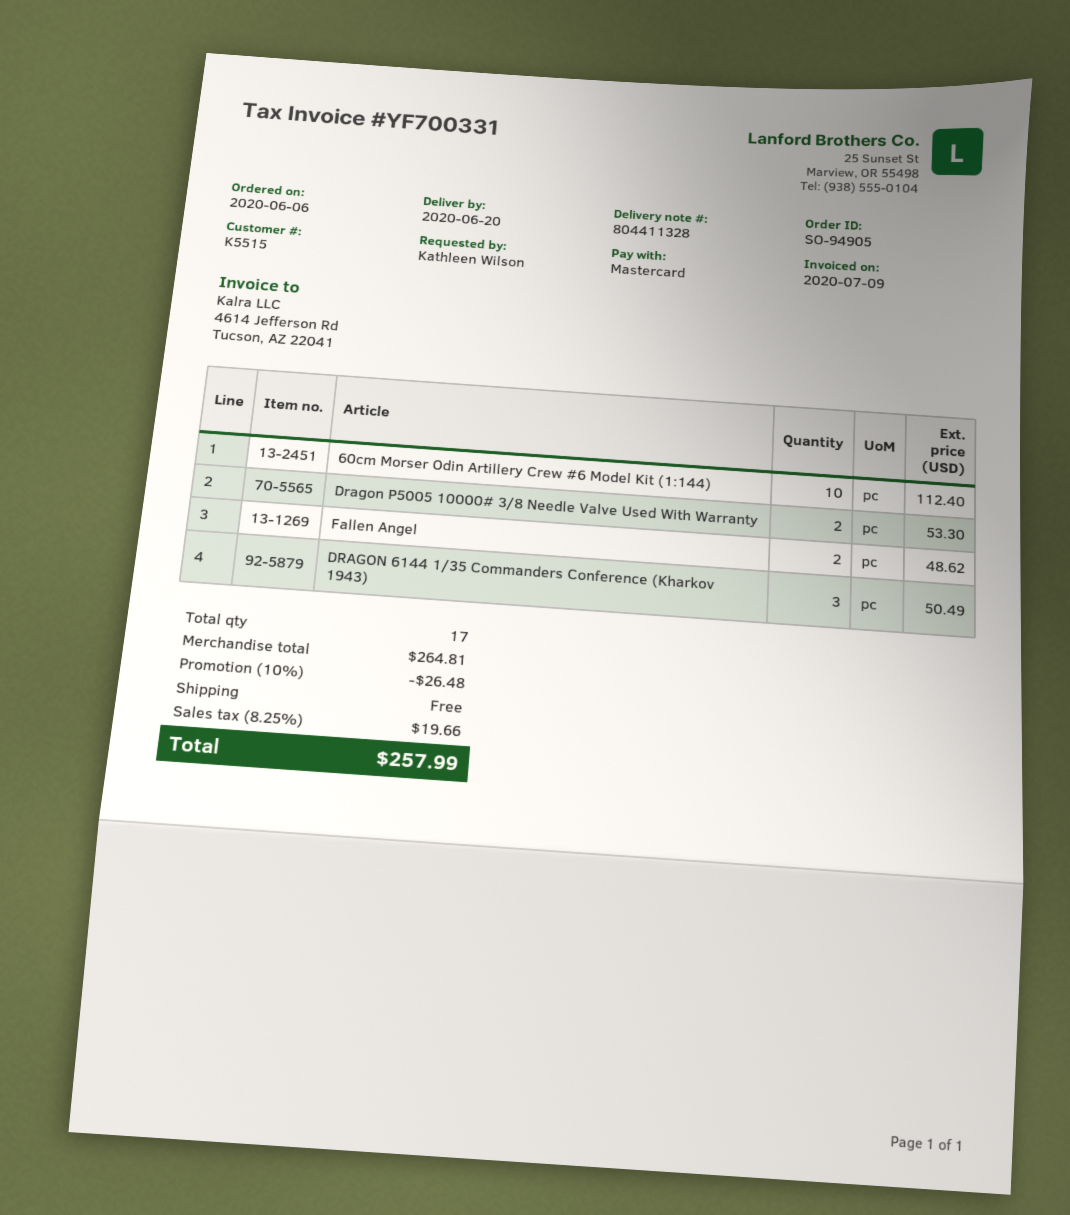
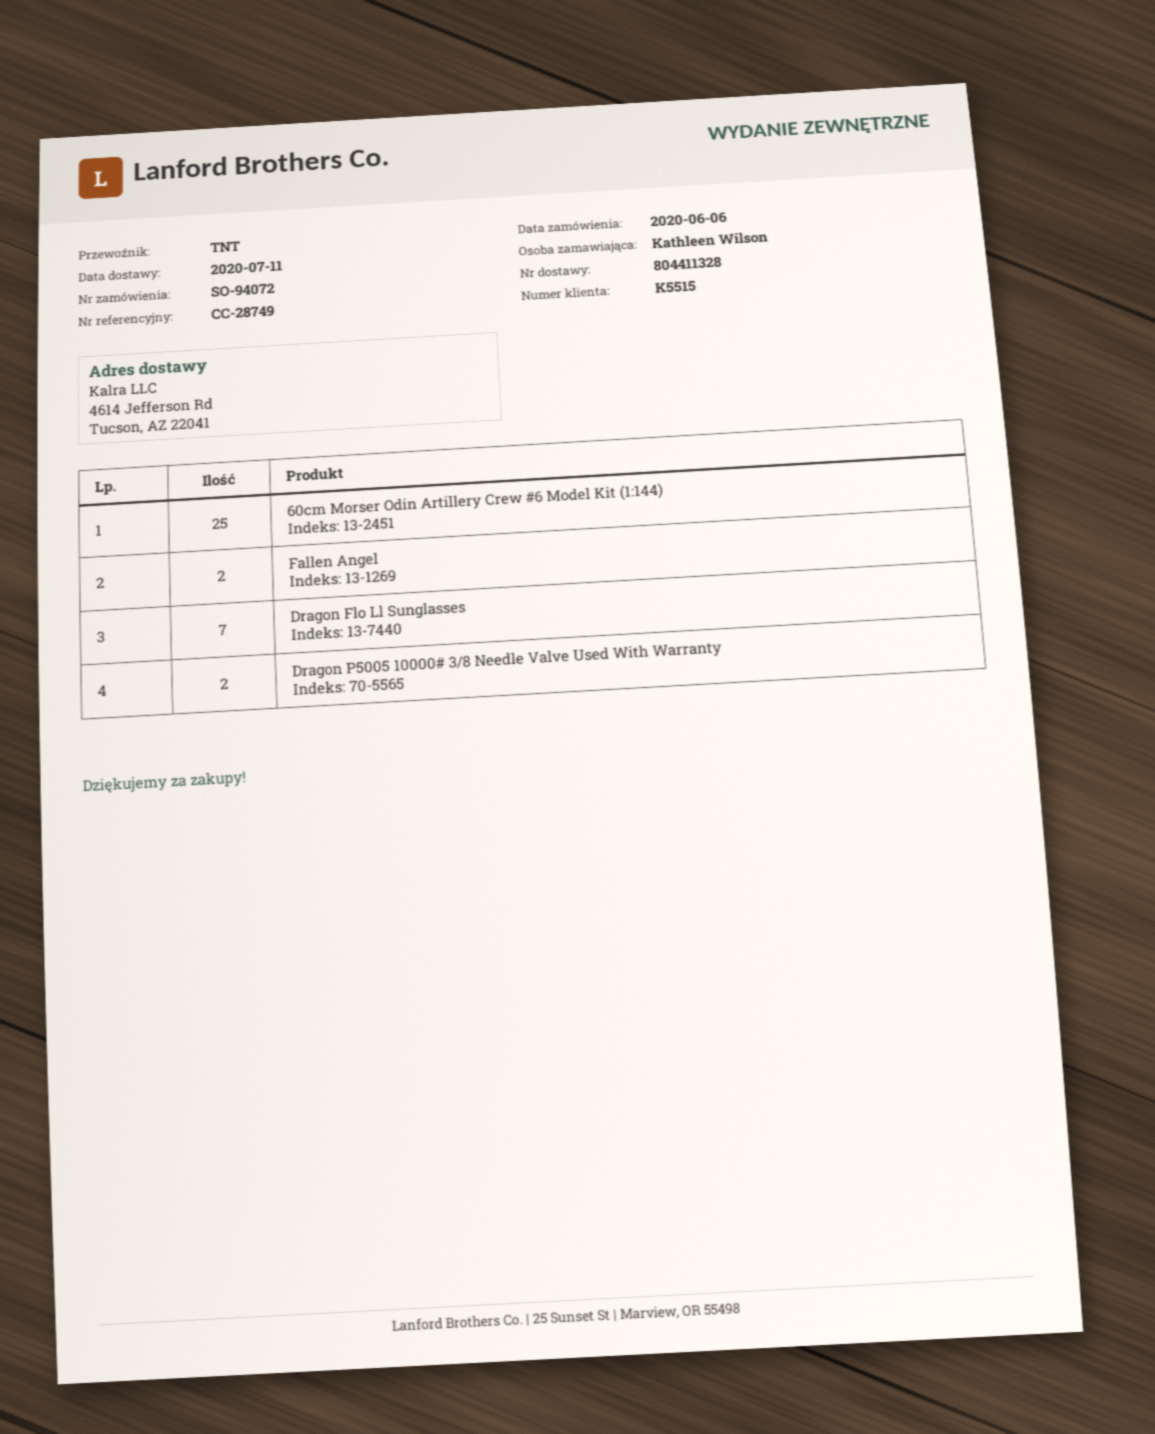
order number: SO-94905 -> SO-94072
delivery date: 2020-06-20 -> 2020-07-11
60cm Morser Odin Artillery Crew #6 Model Kit (1:144): 10 -> 25
DRAGON 6144 1/35 Commanders Conference (Kharkov 1943): 3 -> none
Dragon Flo Ll Sunglasses: none -> 7

